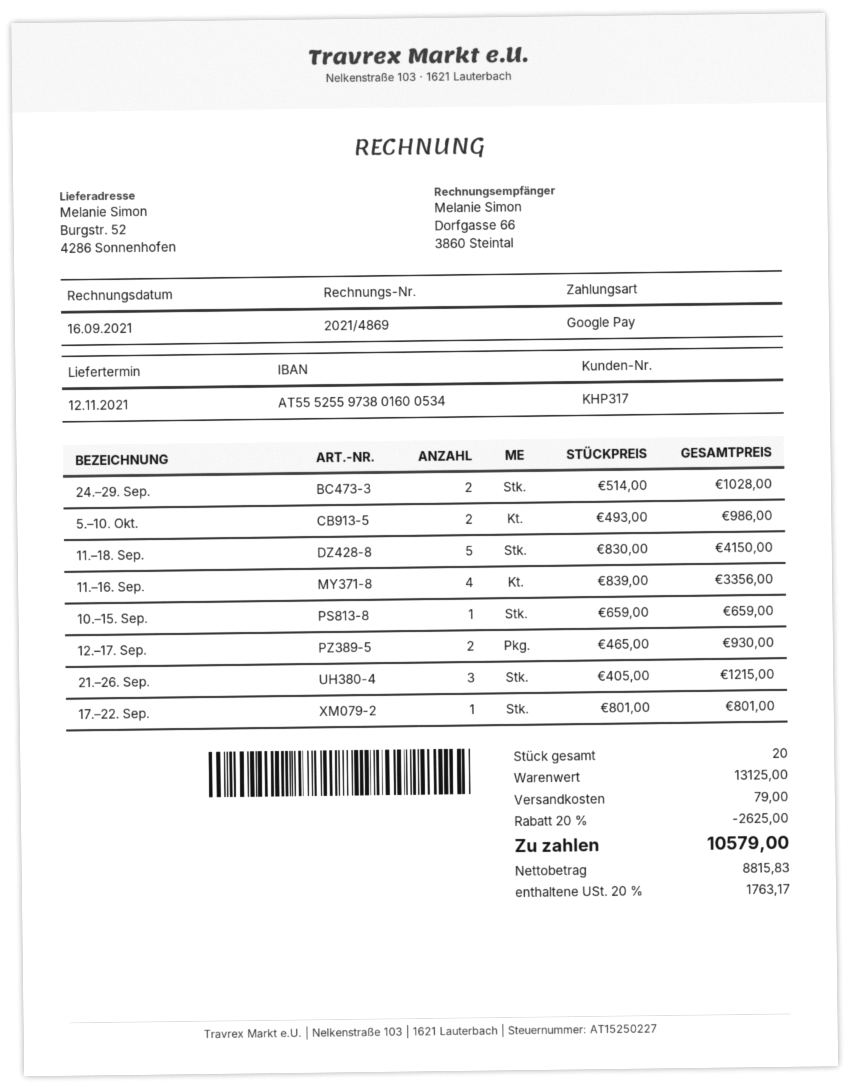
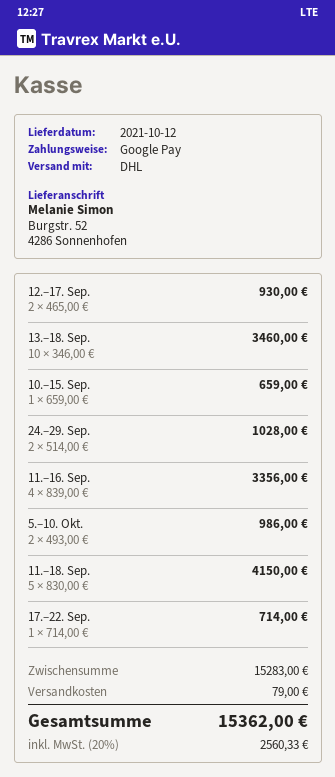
delivery date: 2021-11-12 -> 2021-10-12
21.–26. Sep.: 3 x 405.00 = 1215.00 -> none
17.–22. Sep.: 1 x 801.00 = 801.00 -> 1 x 714.00 = 714.00
13.–18. Sep.: none -> 10 x 346.00 = 3460.00
subtotal: 13125.00 -> 15283.00
discount: 20% = 2625.00 -> none
tax: 20% = 1763.17 -> 20% = 2560.33
total: 10579.00 -> 15362.00

